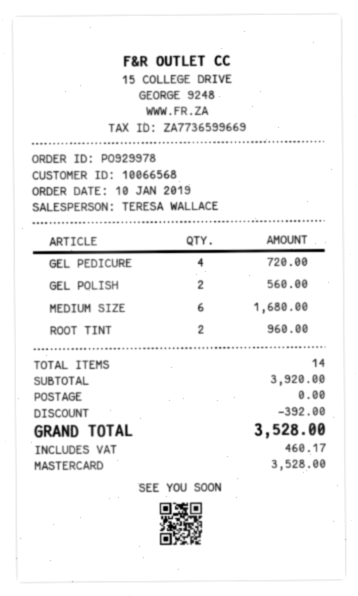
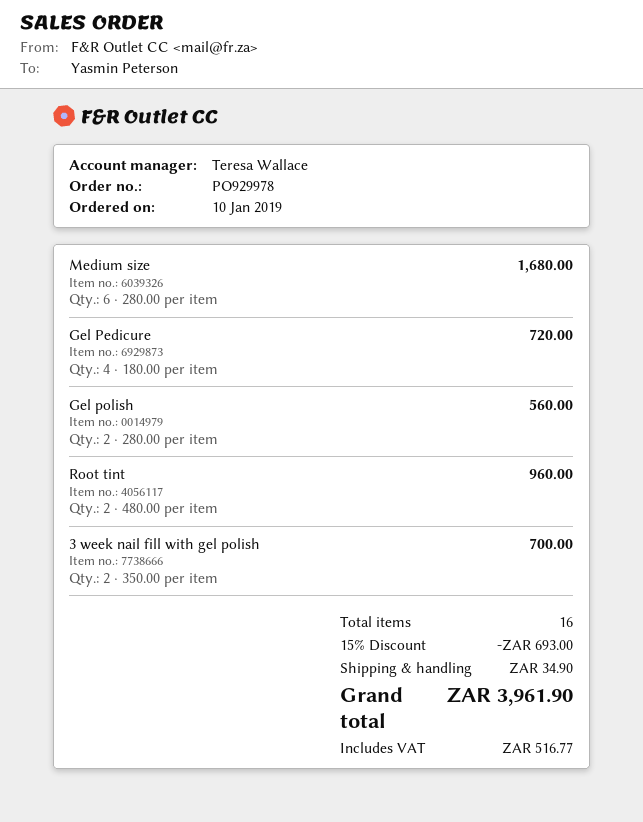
3 week nail fill with gel polish: none -> 2 for 700.00
total quantity: 14 -> 16
discount: 392.00 -> 693.00
shipping: 0.00 -> 34.90
tax: 460.17 -> 516.77
total: 3528.00 -> 3961.90

